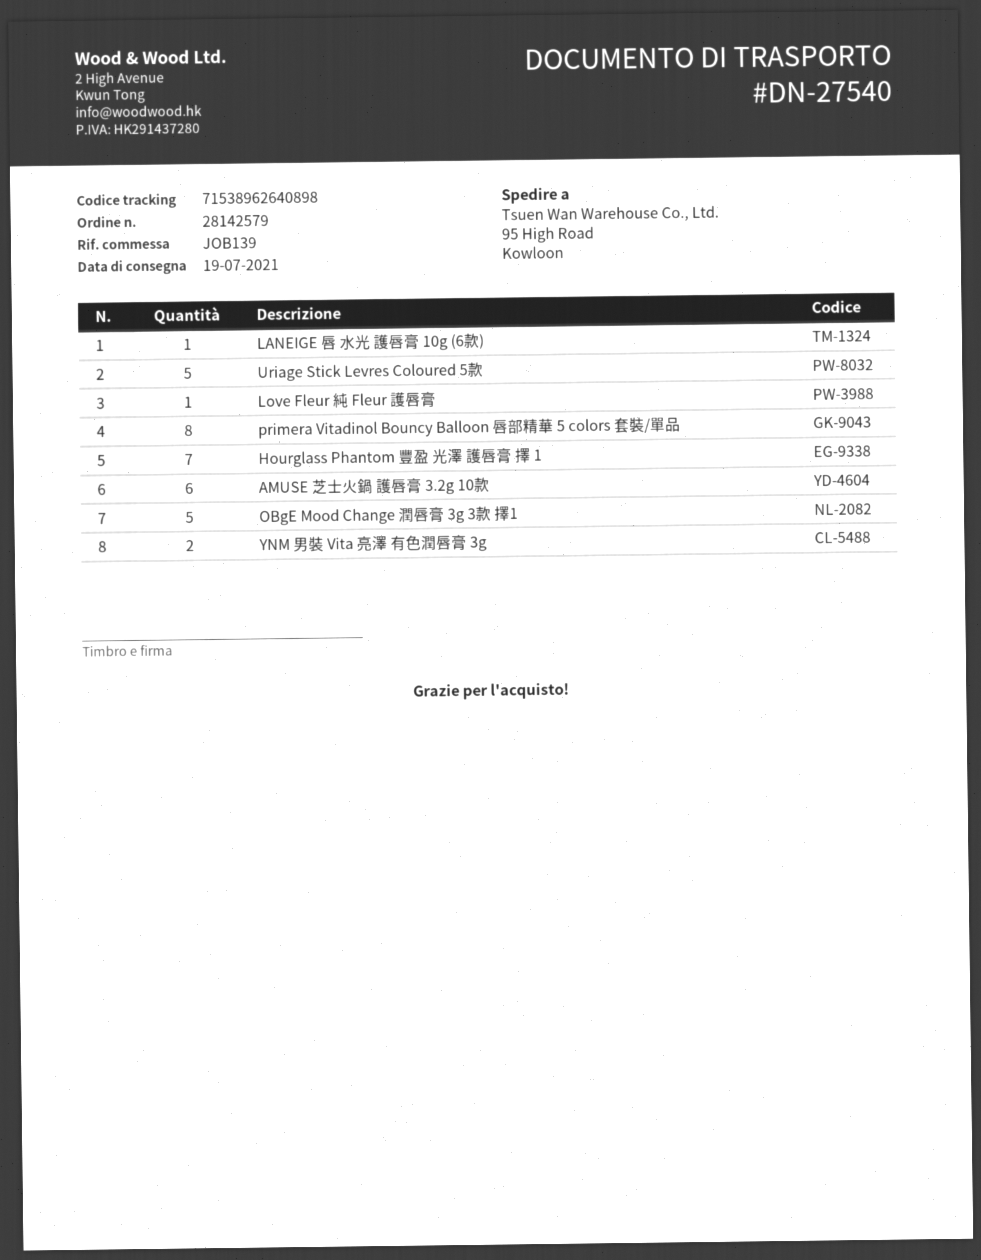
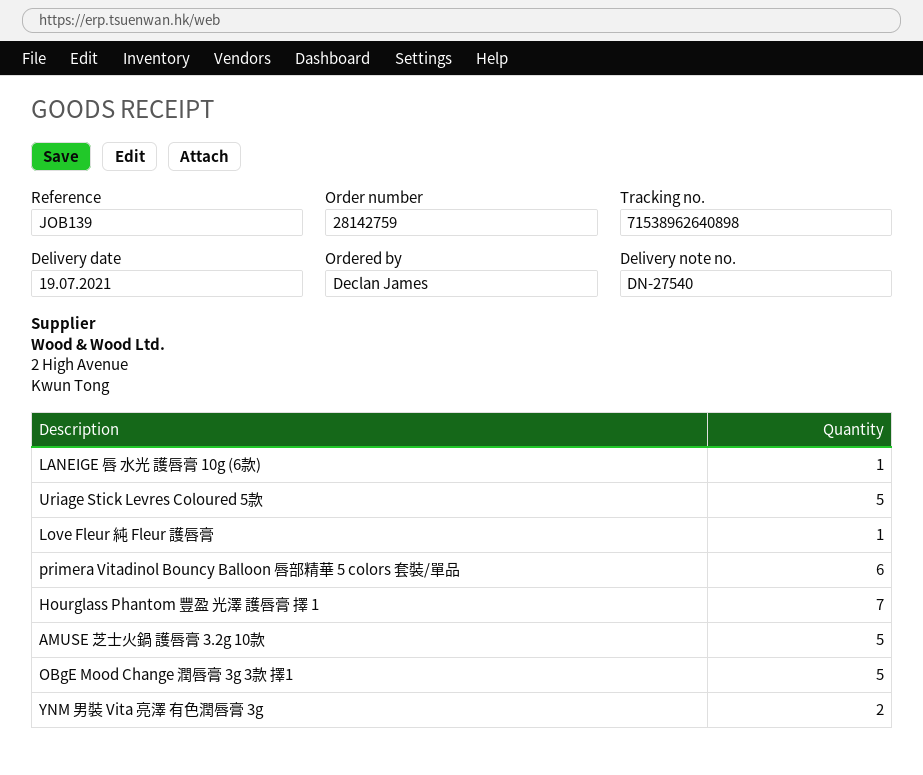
order number: 28142579 -> 28142759
primera Vitadinol Bouncy Balloon 唇部精華 5 colors 套裝/單品: 8 -> 6
AMUSE 芝士火鍋 護唇膏 3.2g 10款: 6 -> 5

